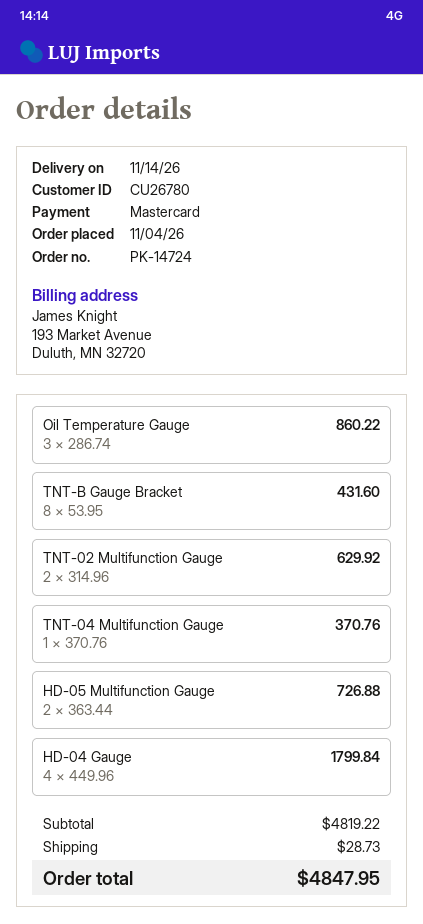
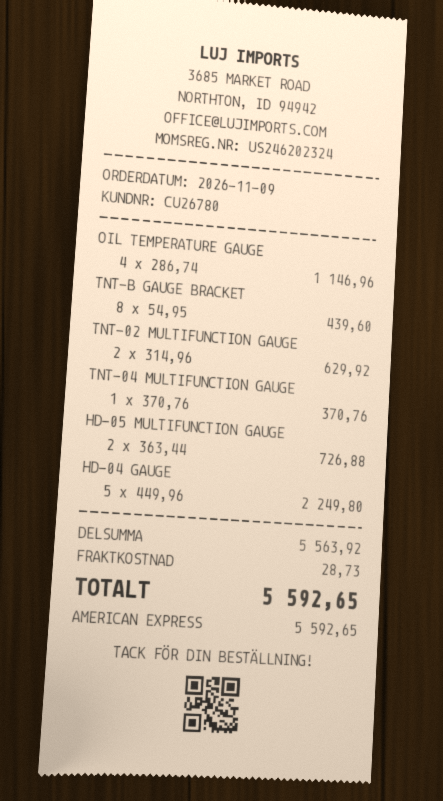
order date: 2026-11-04 -> 2026-11-09
payment method: Mastercard -> American Express
Oil Temperature Gauge: 3 x 286.74 = 860.22 -> 4 x 286.74 = 1146.96
TNT-B Gauge Bracket: 8 x 53.95 = 431.60 -> 8 x 54.95 = 439.60
HD-04 Gauge: 4 x 449.96 = 1799.84 -> 5 x 449.96 = 2249.80
subtotal: 4819.22 -> 5563.92
total: 4847.95 -> 5592.65

